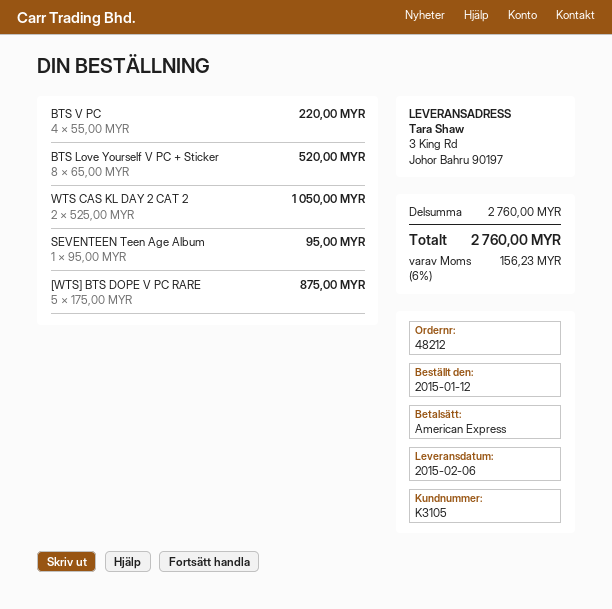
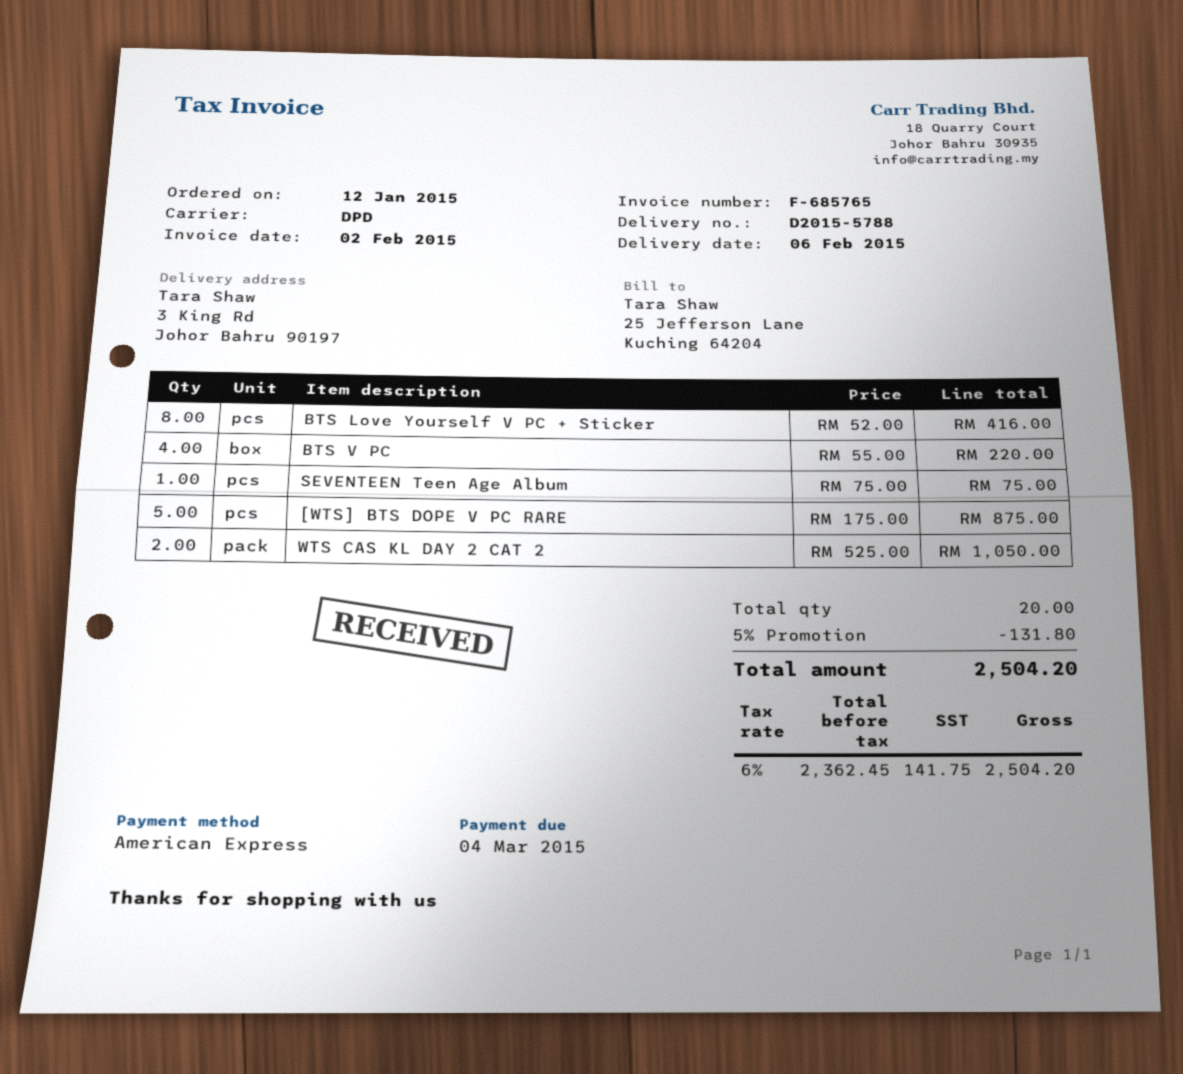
BTS Love Yourself V PC + Sticker: 8 x 65.00 = 520.00 -> 8 x 52.00 = 416.00
SEVENTEEN Teen Age Album: 1 x 95.00 = 95.00 -> 1 x 75.00 = 75.00
discount: none -> 5% = 131.80
tax: 6% = 156.23 -> 6% = 141.75
total: 2760.00 -> 2504.20

